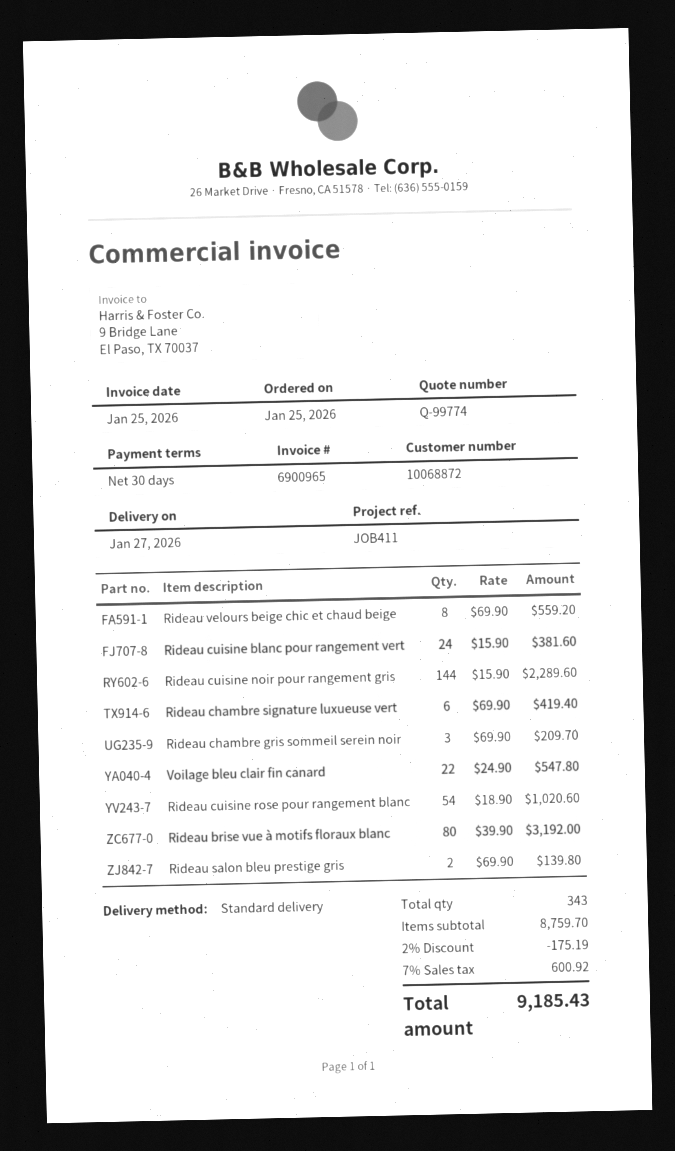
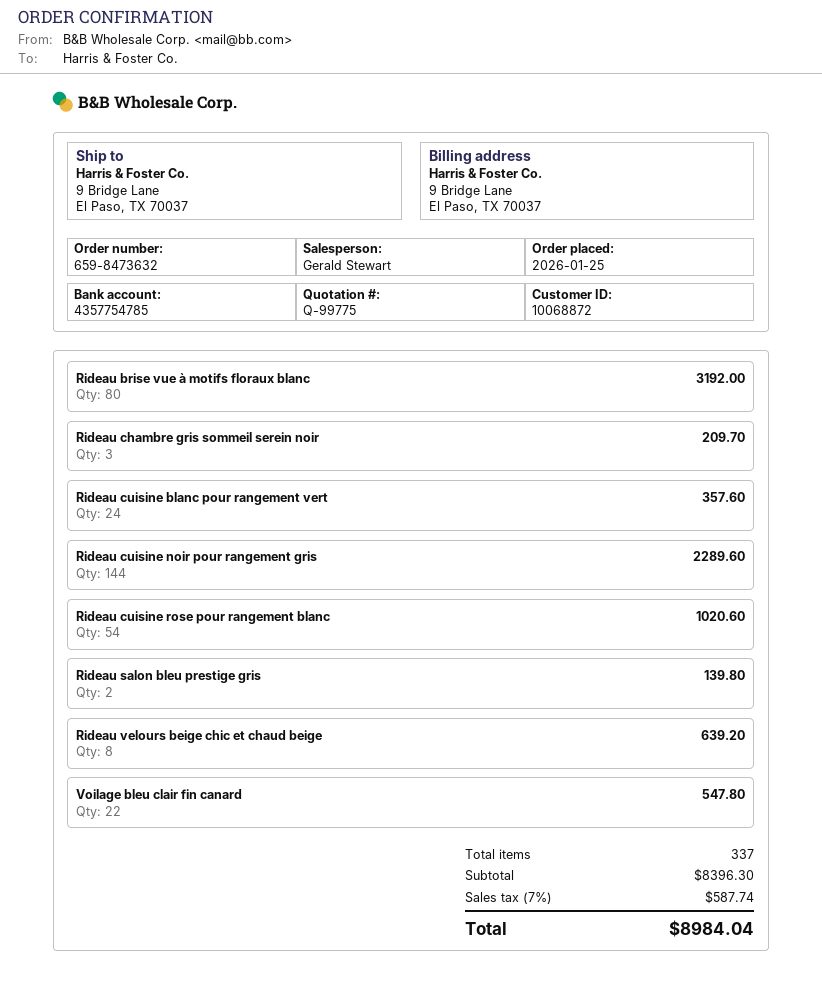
quote number: Q-99774 -> Q-99775
Rideau velours beige chic et chaud beige: 8 for 559.20 -> 8 for 639.20
Rideau cuisine blanc pour rangement vert: 24 for 381.60 -> 24 for 357.60
Rideau chambre signature luxueuse vert: 6 for 419.40 -> none
total quantity: 343 -> 337
subtotal: 8759.70 -> 8396.30
discount: 2% = 175.19 -> none
tax: 7% = 600.92 -> 7% = 587.74
total: 9185.43 -> 8984.04

